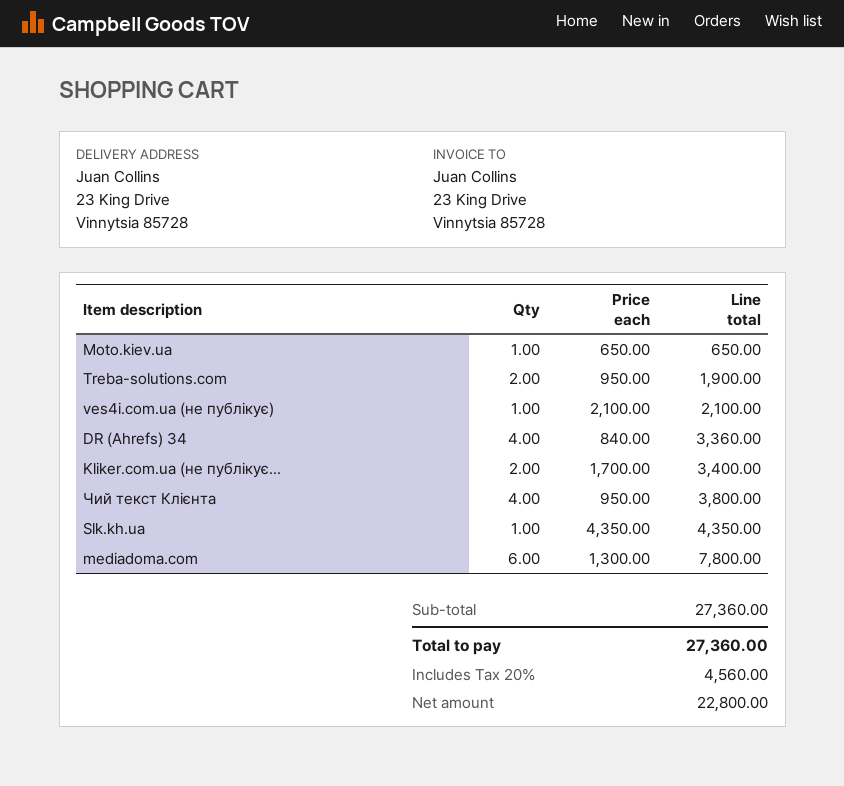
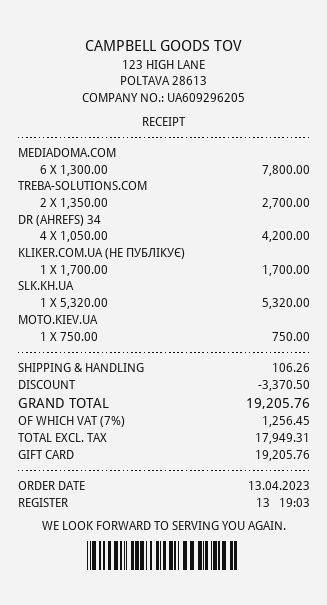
Moto.kiev.ua: 1 x 650.00 = 650.00 -> 1 x 750.00 = 750.00
Treba-solutions.com: 2 x 950.00 = 1900.00 -> 2 x 1350.00 = 2700.00
ves4i.com.ua (не публікує): 1 x 2100.00 = 2100.00 -> none
DR (Ahrefs) 34: 4 x 840.00 = 3360.00 -> 4 x 1050.00 = 4200.00
Kliker.com.ua (не публікує...: 2 x 1700.00 = 3400.00 -> 1 x 1700.00 = 1700.00
Чий текст Клієнта: 4 x 950.00 = 3800.00 -> none
Slk.kh.ua: 1 x 4350.00 = 4350.00 -> 1 x 5320.00 = 5320.00
discount: none -> 3370.50
shipping: none -> 106.26
net: 22800.00 -> 17949.31
tax: 20% = 4560.00 -> 7% = 1256.45
total: 27360.00 -> 19205.76

